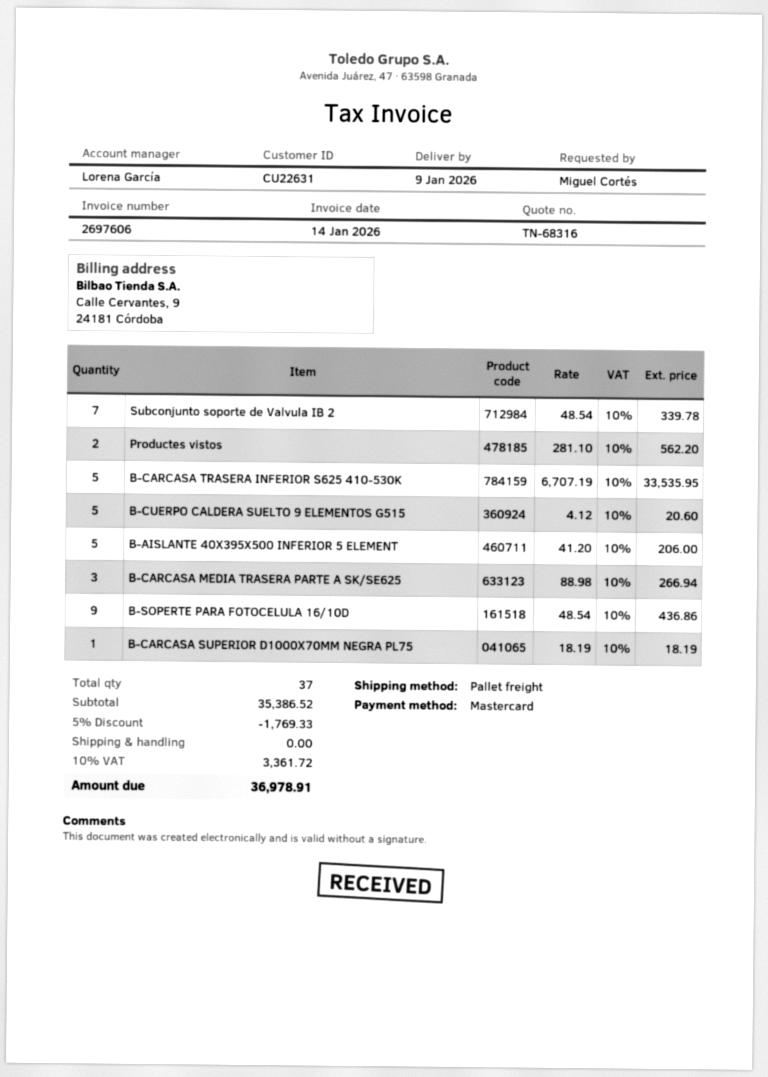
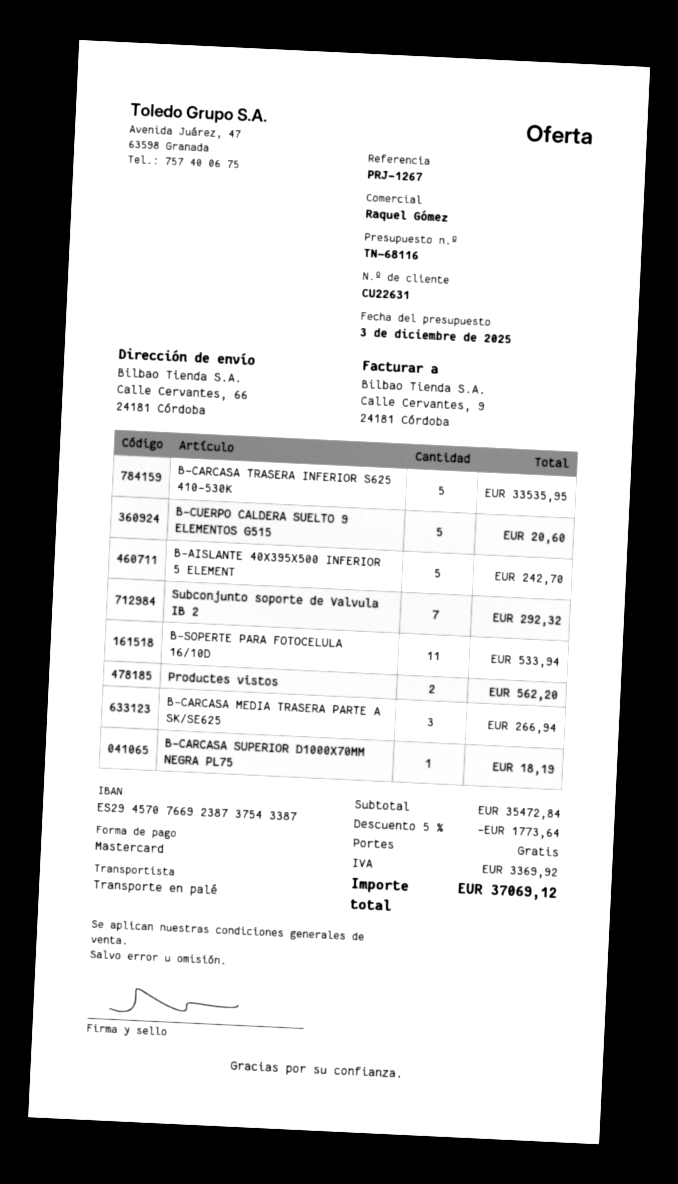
quote number: TN-68316 -> TN-68116
sales rep: Lorena García -> Raquel Gómez
Subconjunto soporte de Valvula IB 2: 7 for 339.78 -> 7 for 292.32
B-AISLANTE 40X395X500 INFERIOR 5 ELEMENT: 5 for 206.00 -> 5 for 242.70
B-SOPERTE PARA FOTOCELULA 16/10D: 9 for 436.86 -> 11 for 533.94
subtotal: 35386.52 -> 35472.84
discount: 5% = 1769.33 -> 5% = 1773.64
tax: 3361.72 -> 3369.92
total: 36978.91 -> 37069.12

